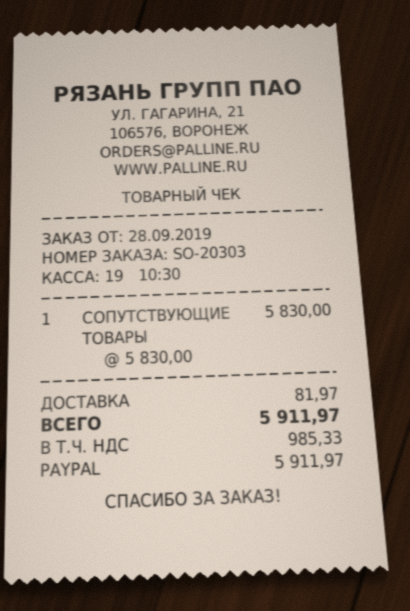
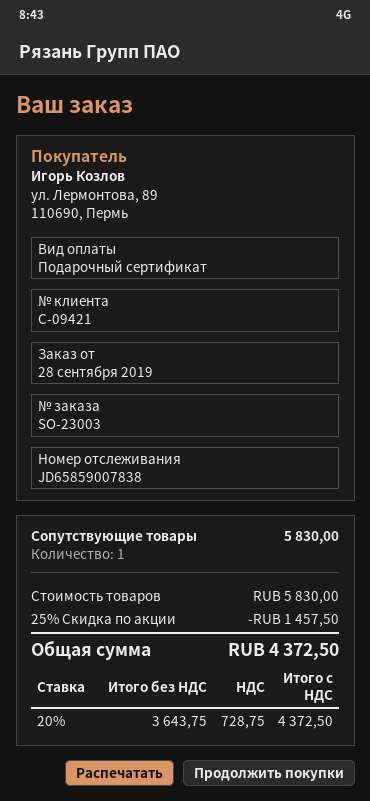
order number: SO-20303 -> SO-23003
payment method: PayPal -> gift card
discount: none -> 25% = 1457.50
shipping: 81.97 -> none
tax: 985.33 -> 728.75
total: 5911.97 -> 4372.50

